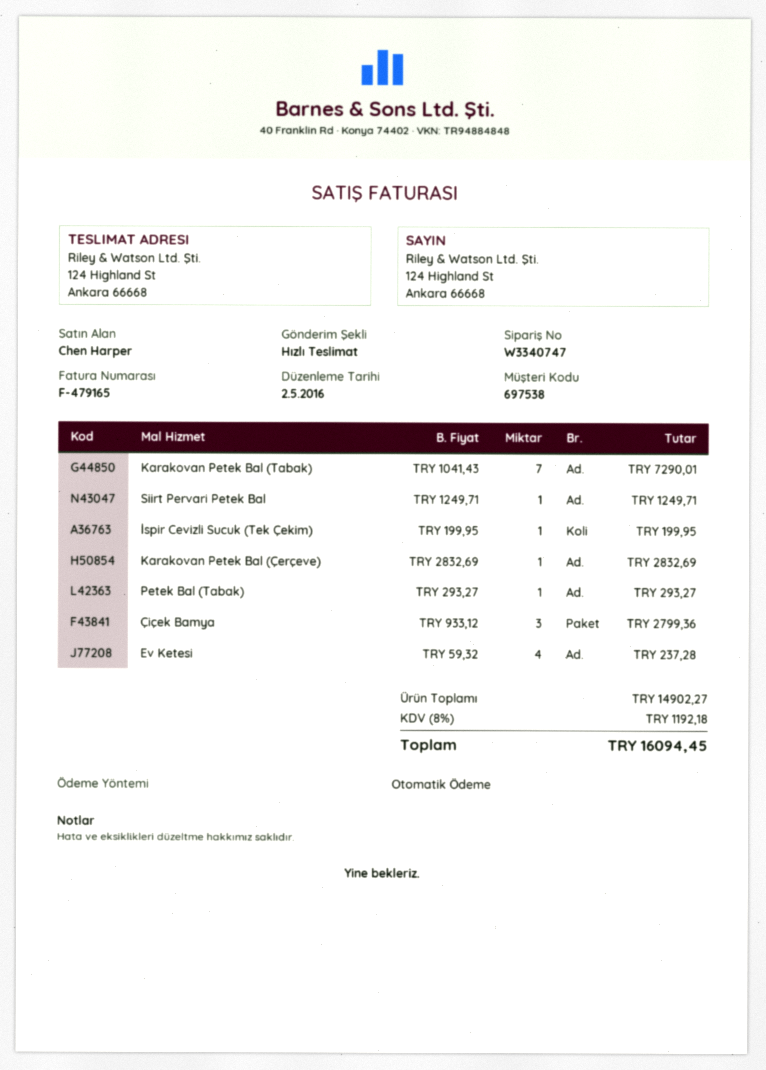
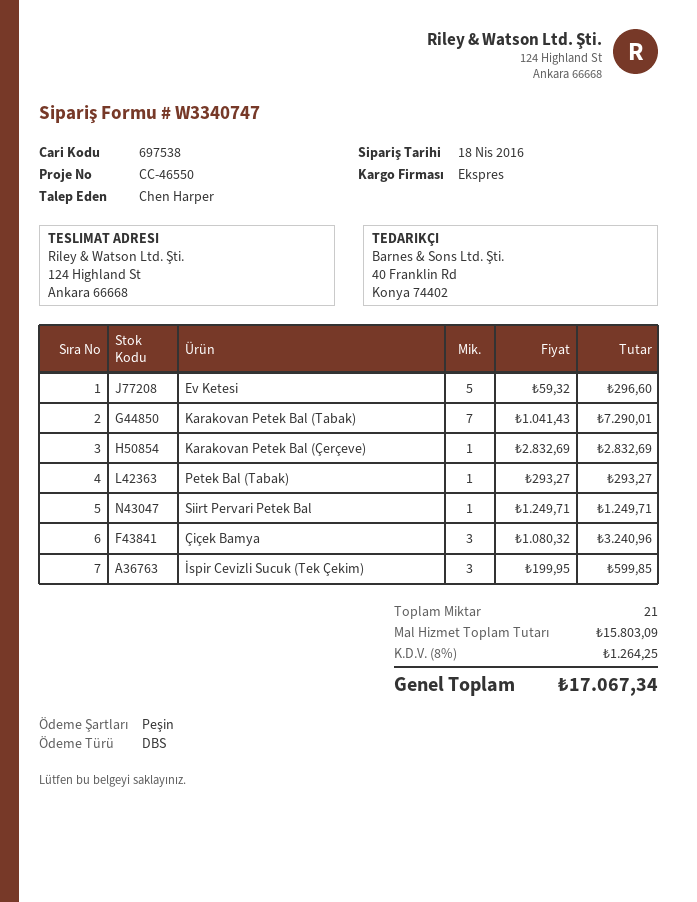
İspir Cevizli Sucuk (Tek Çekim): 1 x 199.95 = 199.95 -> 3 x 199.95 = 599.85
Çiçek Bamya: 3 x 933.12 = 2799.36 -> 3 x 1080.32 = 3240.96
Ev Ketesi: 4 x 59.32 = 237.28 -> 5 x 59.32 = 296.60
subtotal: 14902.27 -> 15803.09
tax: 8% = 1192.18 -> 8% = 1264.25
total: 16094.45 -> 17067.34

